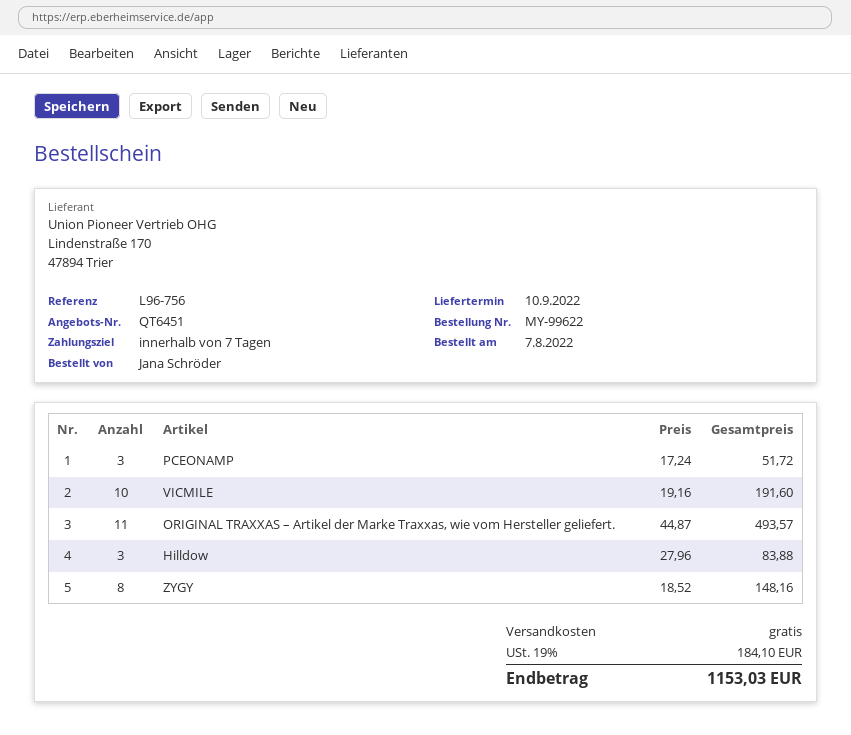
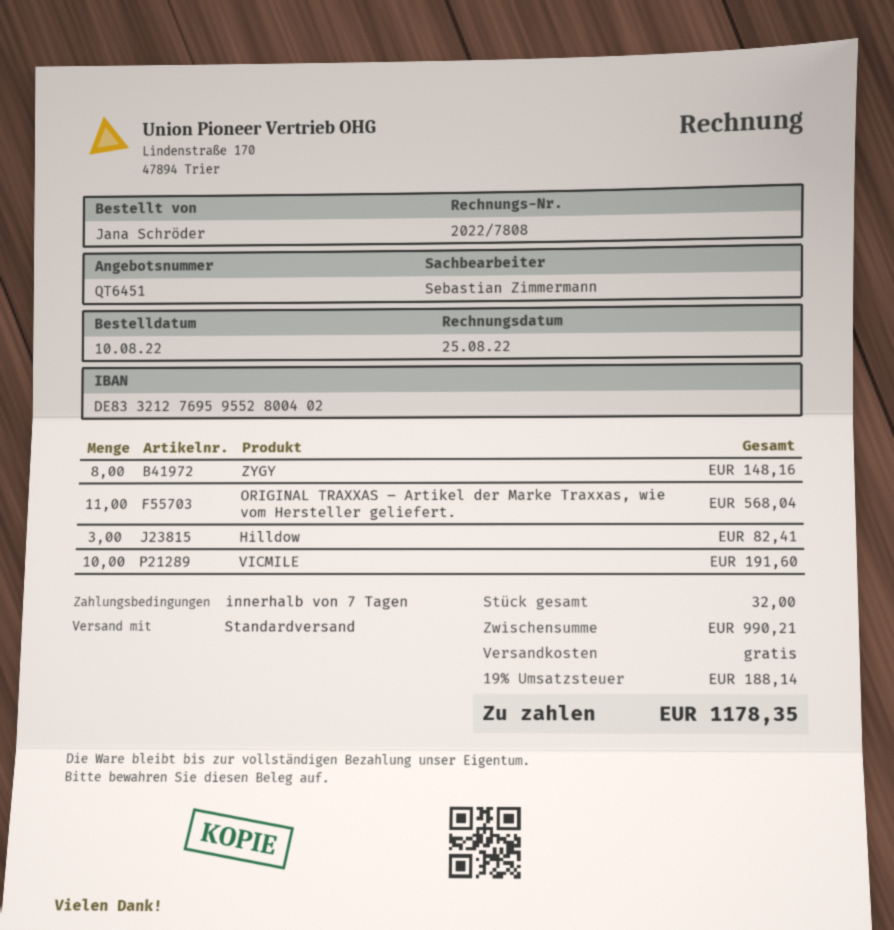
order date: 2022-08-07 -> 2022-08-10
PCEONAMP: 3 for 51.72 -> none
ORIGINAL TRAXXAS – Artikel der Marke Traxxas, wie vom Hersteller geliefert.: 11 for 493.57 -> 11 for 568.04
Hilldow: 3 for 83.88 -> 3 for 82.41
tax: 19% = 184.10 -> 19% = 188.14
total: 1153.03 -> 1178.35

